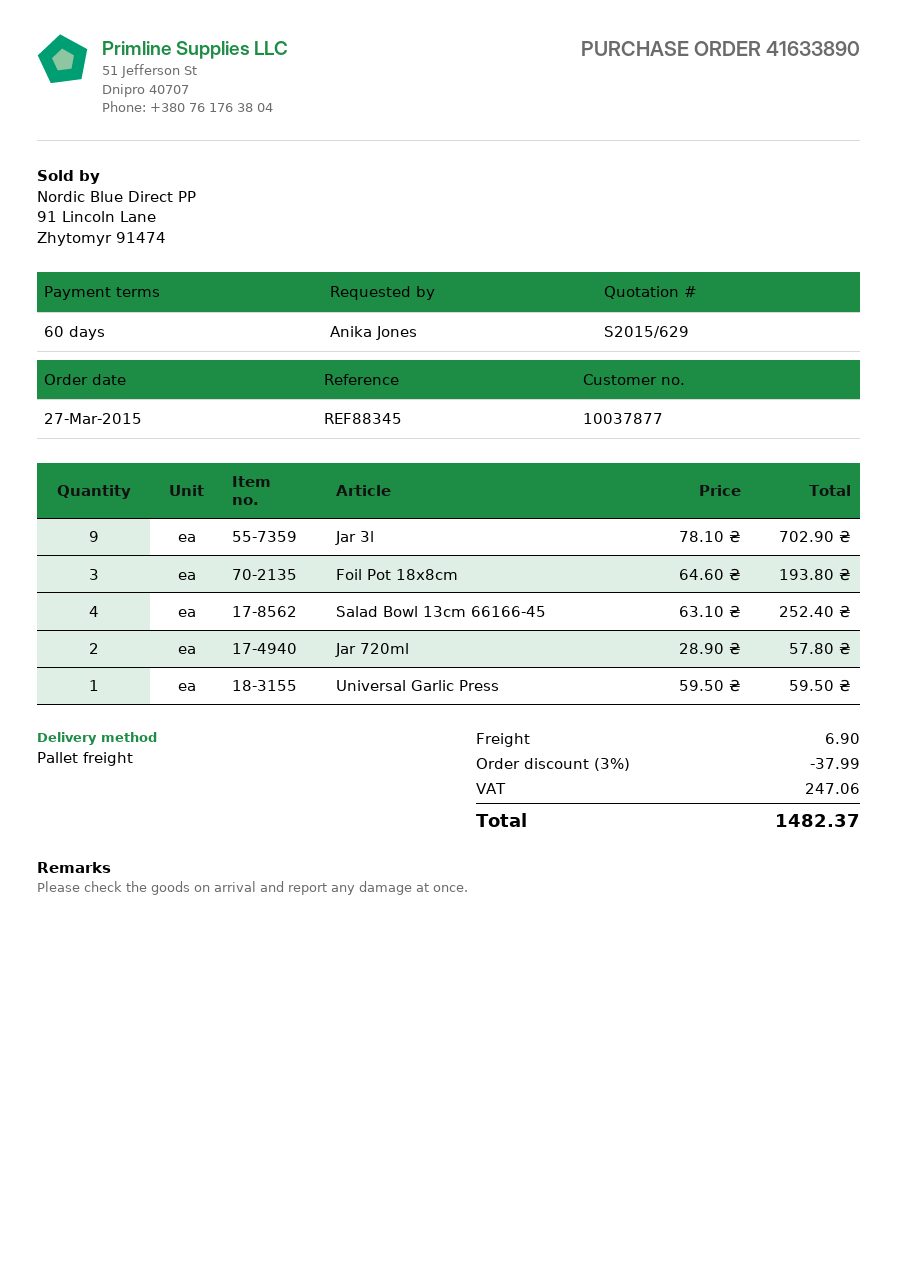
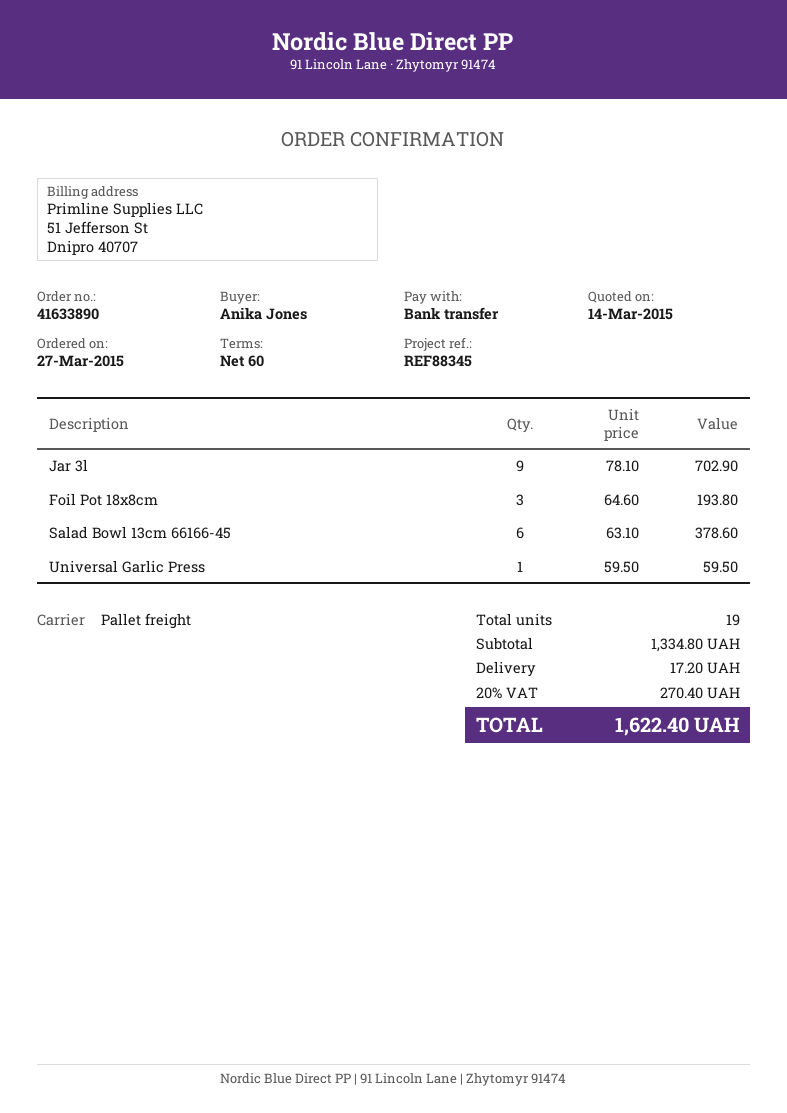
Salad Bowl 13cm 66166-45: 4 x 63.10 = 252.40 -> 6 x 63.10 = 378.60
Jar 720ml: 2 x 28.90 = 57.80 -> none
discount: 3% = 37.99 -> none
shipping: 6.90 -> 17.20
tax: 247.06 -> 270.40
total: 1482.37 -> 1622.40

